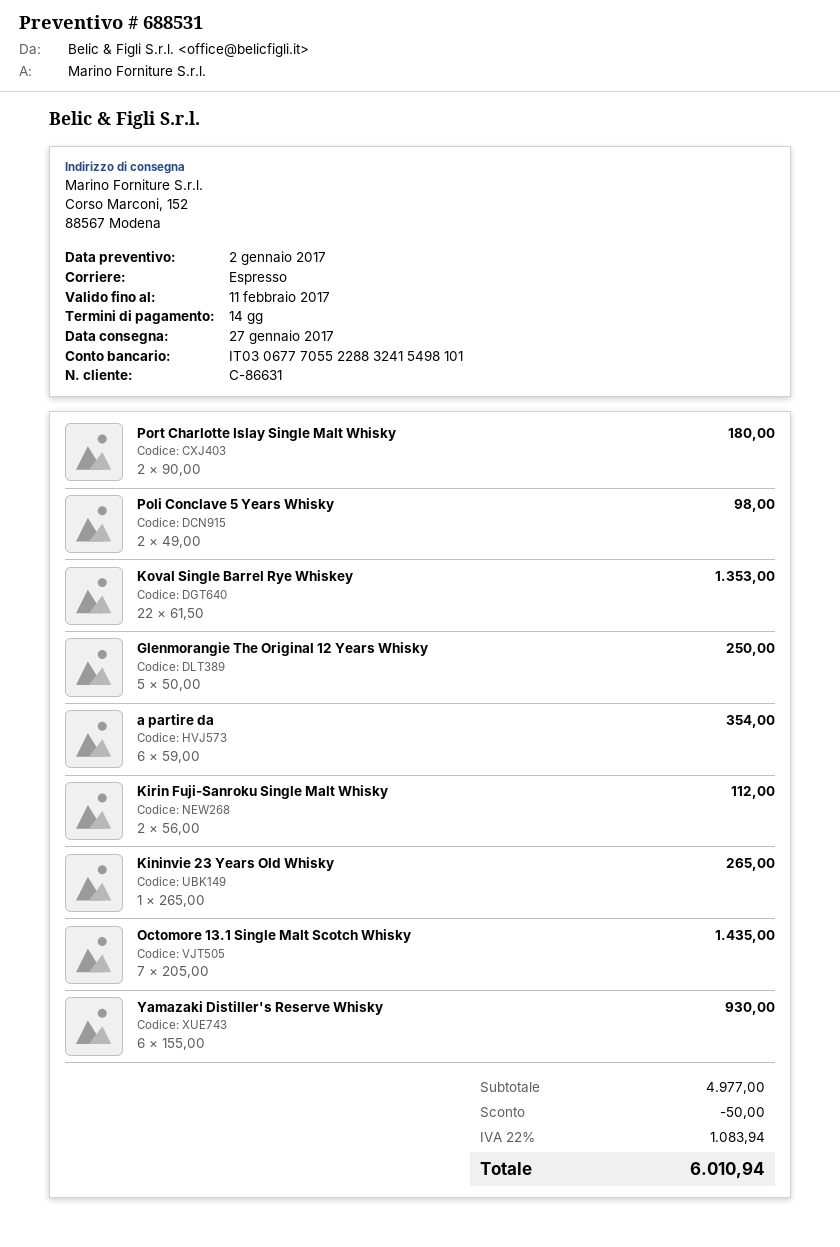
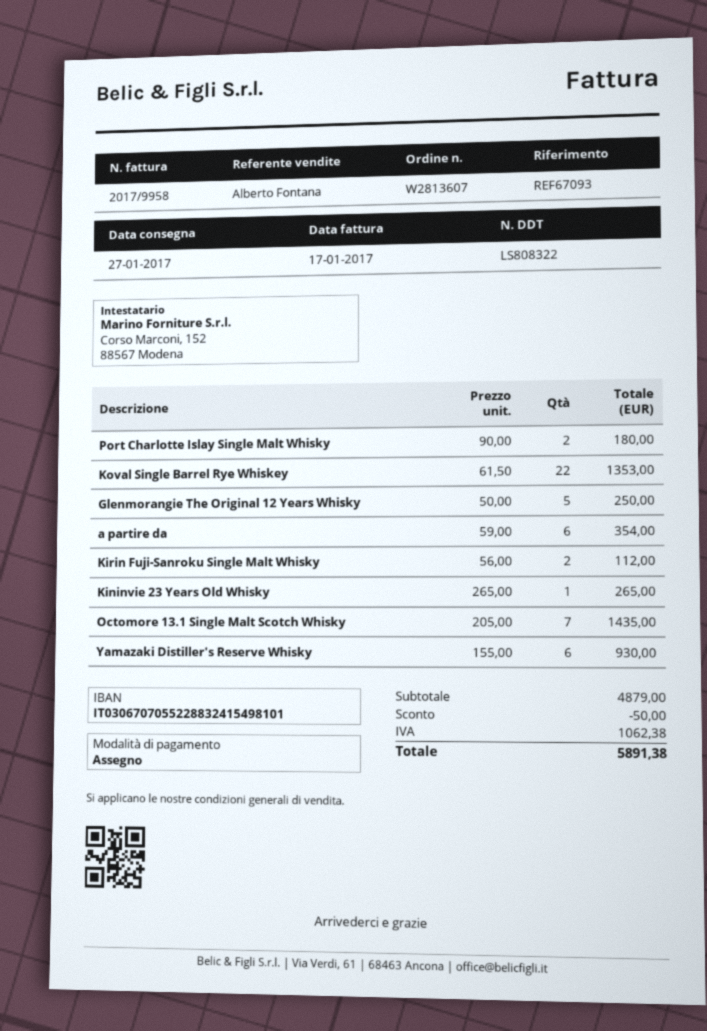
bank account: IT0306777055228832415498101 -> IT0306707055228832415498101
Poli Conclave 5 Years Whisky: 2 x 49.00 = 98.00 -> none
subtotal: 4977.00 -> 4879.00
tax: 1083.94 -> 1062.38
total: 6010.94 -> 5891.38

